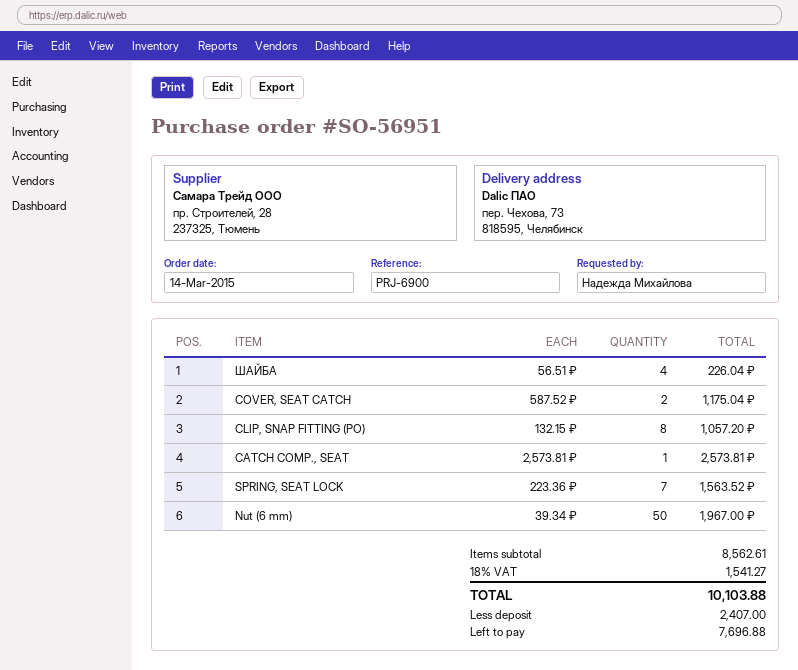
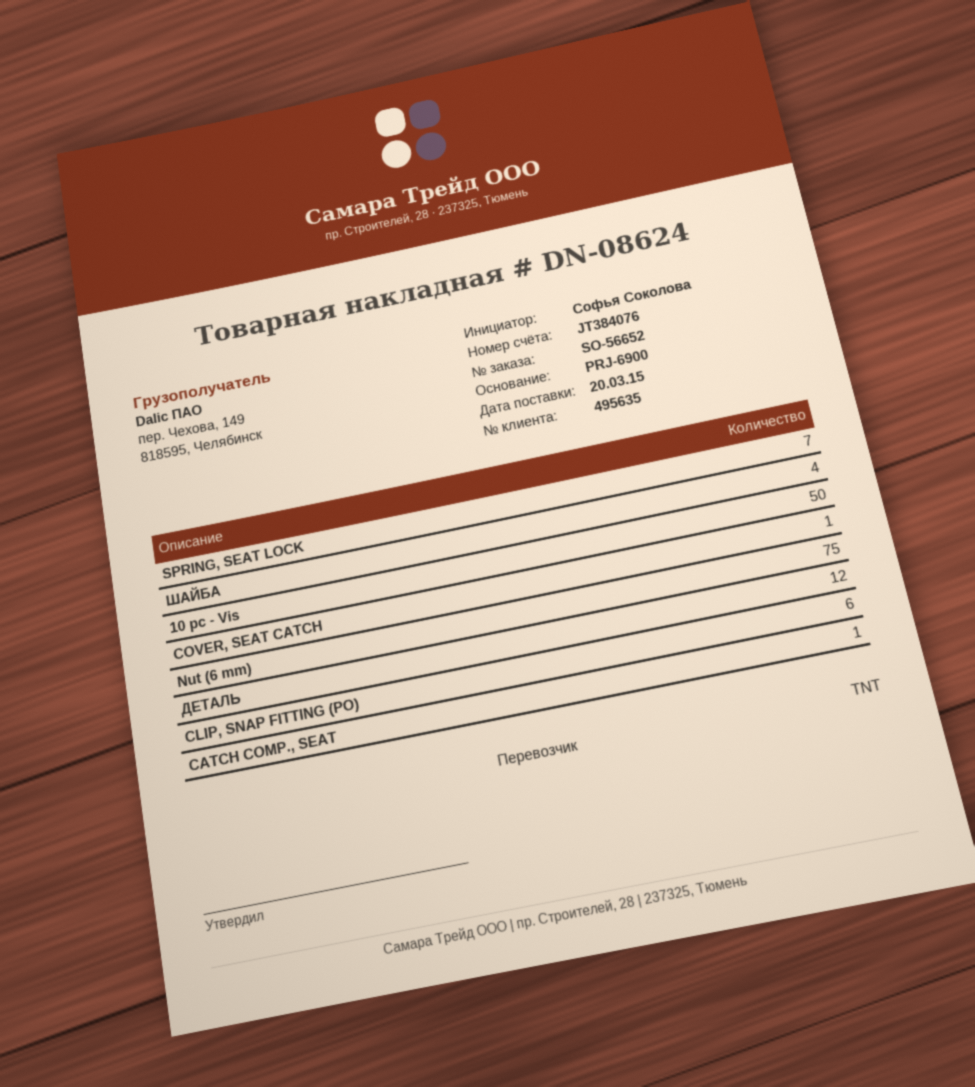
order number: SO-56951 -> SO-56652
ordered by: Надежда Михайлова -> Софья Соколова
ship to: пер. Чехова, 73, 818595, Челябинск -> пер. Чехова, 149, 818595, Челябинск
COVER, SEAT CATCH: 2 -> 1
CLIP, SNAP FITTING (PO): 8 -> 6
Nut (6 mm): 50 -> 75
10 pc - Vis: none -> 50
ДЕТАЛЬ: none -> 12

